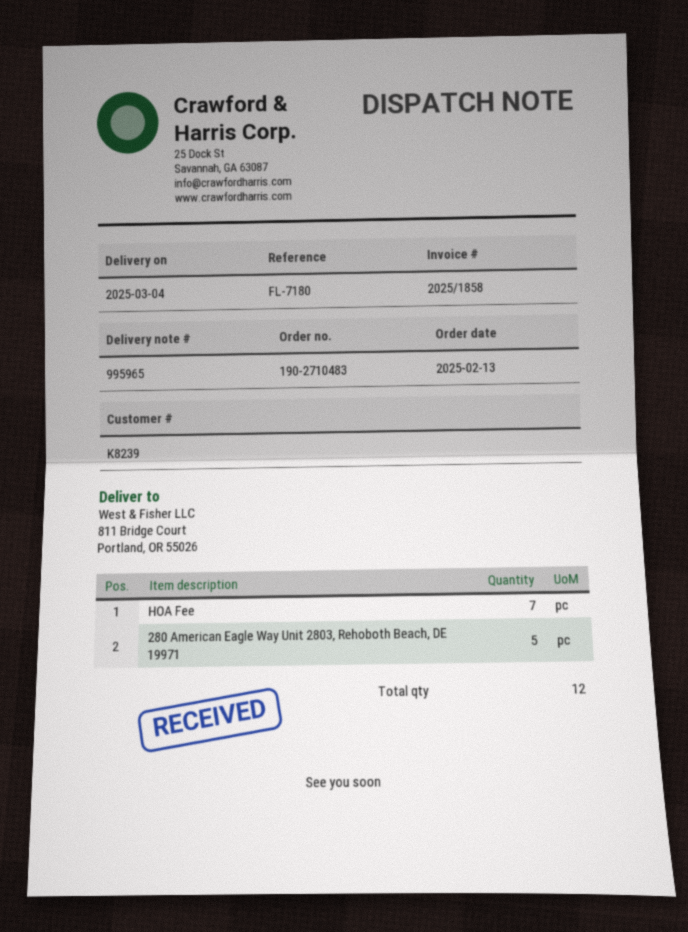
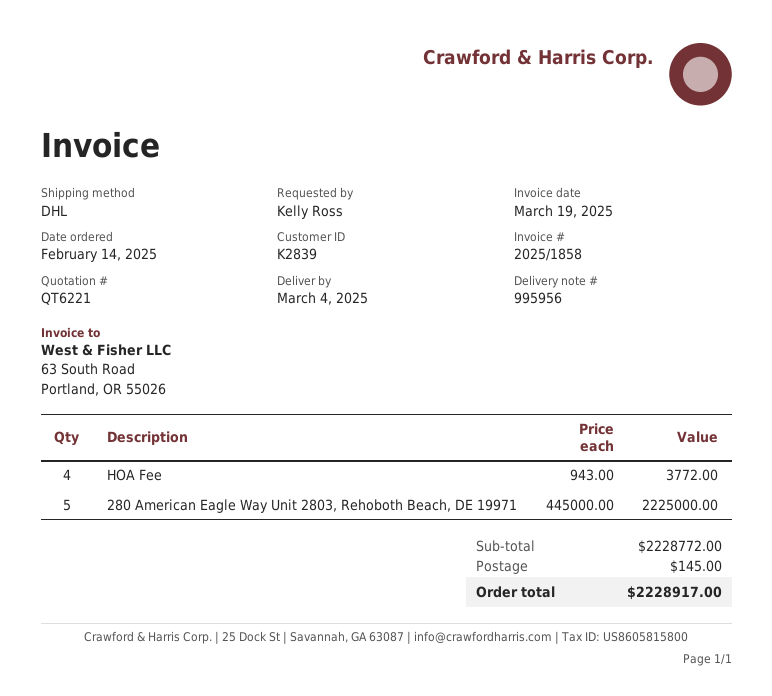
order date: 2025-02-13 -> 2025-02-14
delivery note number: 995965 -> 995956
customer number: K8239 -> K2839
HOA Fee: 7 -> 4

